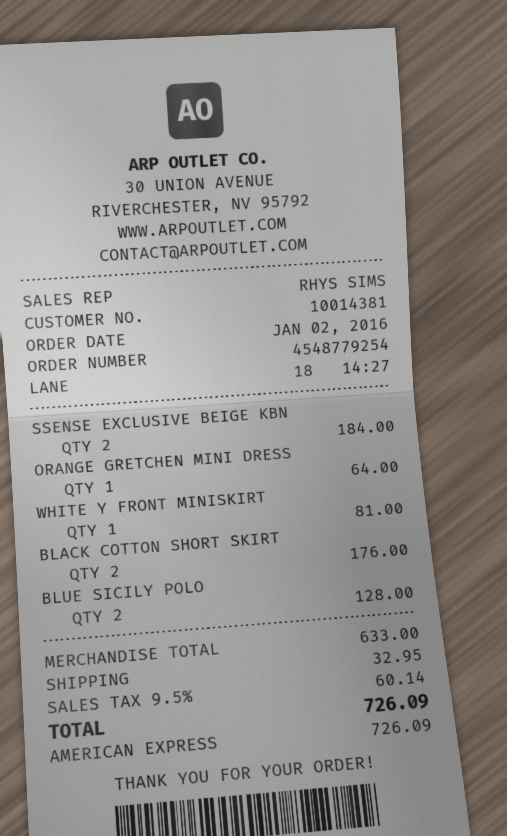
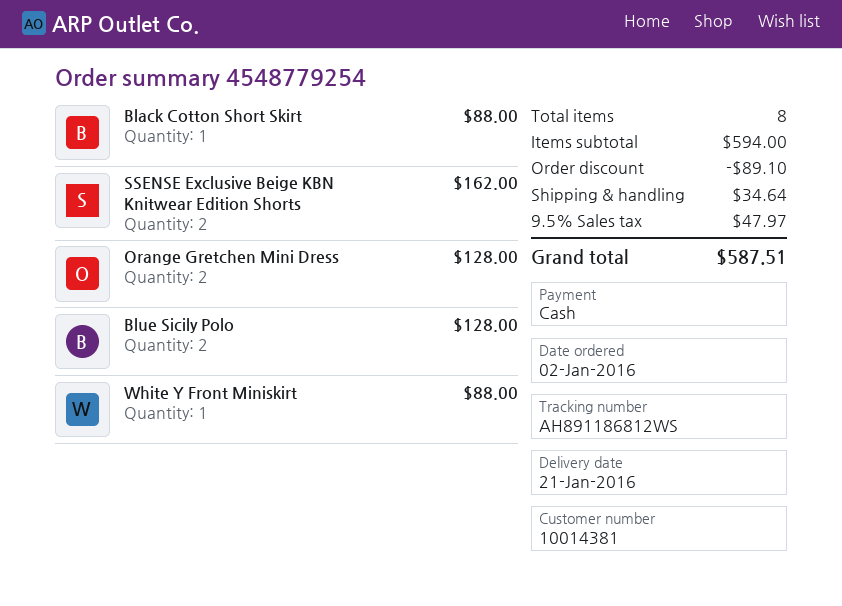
payment method: American Express -> cash
SSENSE EXCLUSIVE BEIGE KBN: 2 for 184.00 -> 2 for 162.00
ORANGE GRETCHEN MINI DRESS: 1 for 64.00 -> 2 for 128.00
WHITE Y FRONT MINISKIRT: 1 for 81.00 -> 1 for 88.00
BLACK COTTON SHORT SKIRT: 2 for 176.00 -> 1 for 88.00
subtotal: 633.00 -> 594.00
discount: none -> 89.10
shipping: 32.95 -> 34.64
tax: 9.5% = 60.14 -> 9.5% = 47.97
total: 726.09 -> 587.51

